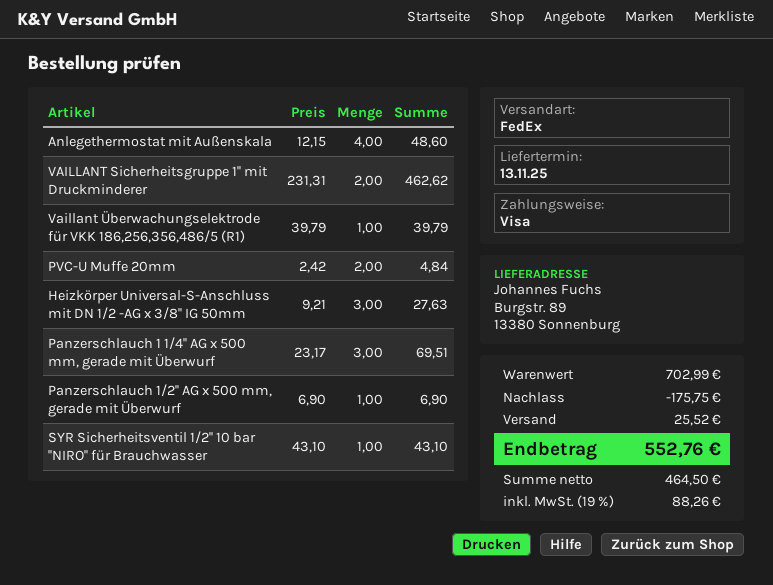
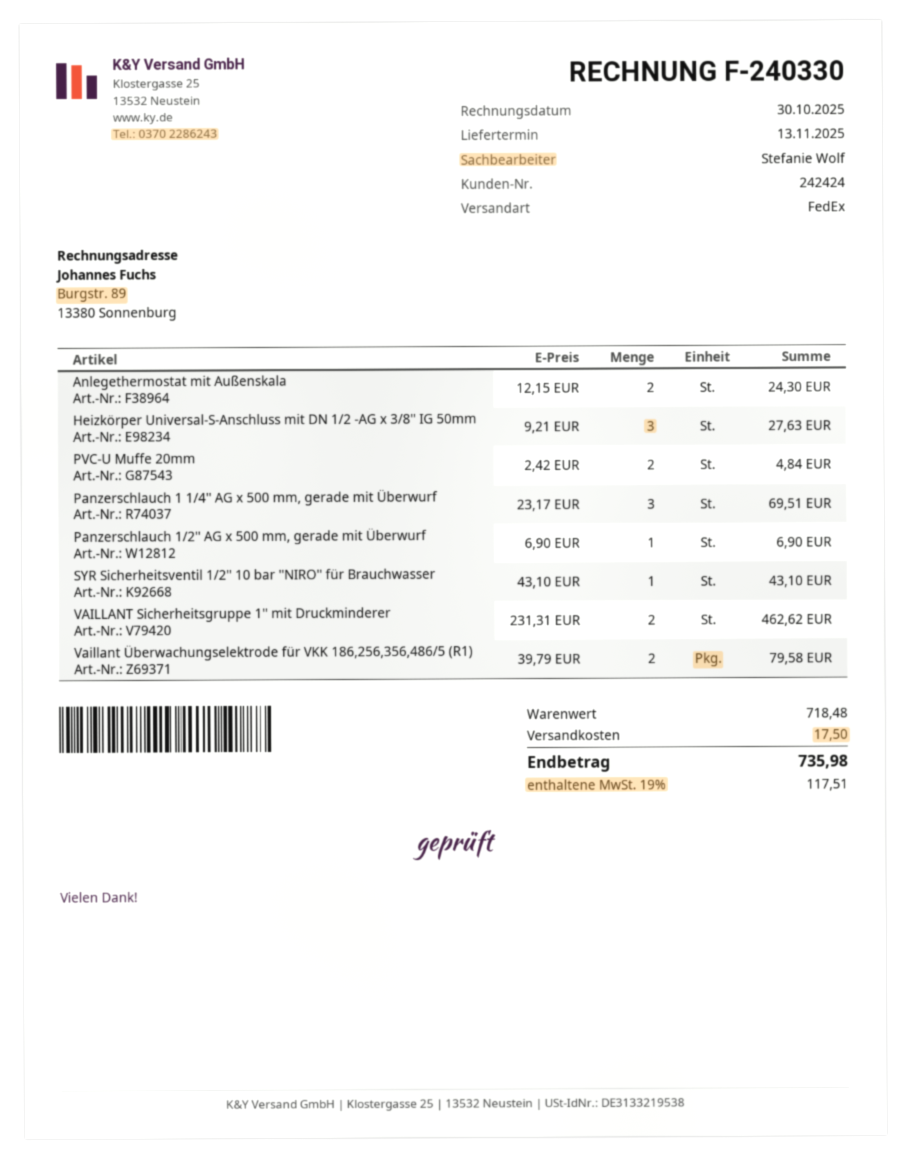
Anlegethermostat mit Außenskala: 4 x 12.15 = 48.60 -> 2 x 12.15 = 24.30
Vaillant Überwachungselektrode für VKK 186,256,356,486/5 (R1): 1 x 39.79 = 39.79 -> 2 x 39.79 = 79.58
subtotal: 702.99 -> 718.48
discount: 175.75 -> none
shipping: 25.52 -> 17.50
tax: 19% = 88.26 -> 19% = 117.51
total: 552.76 -> 735.98

